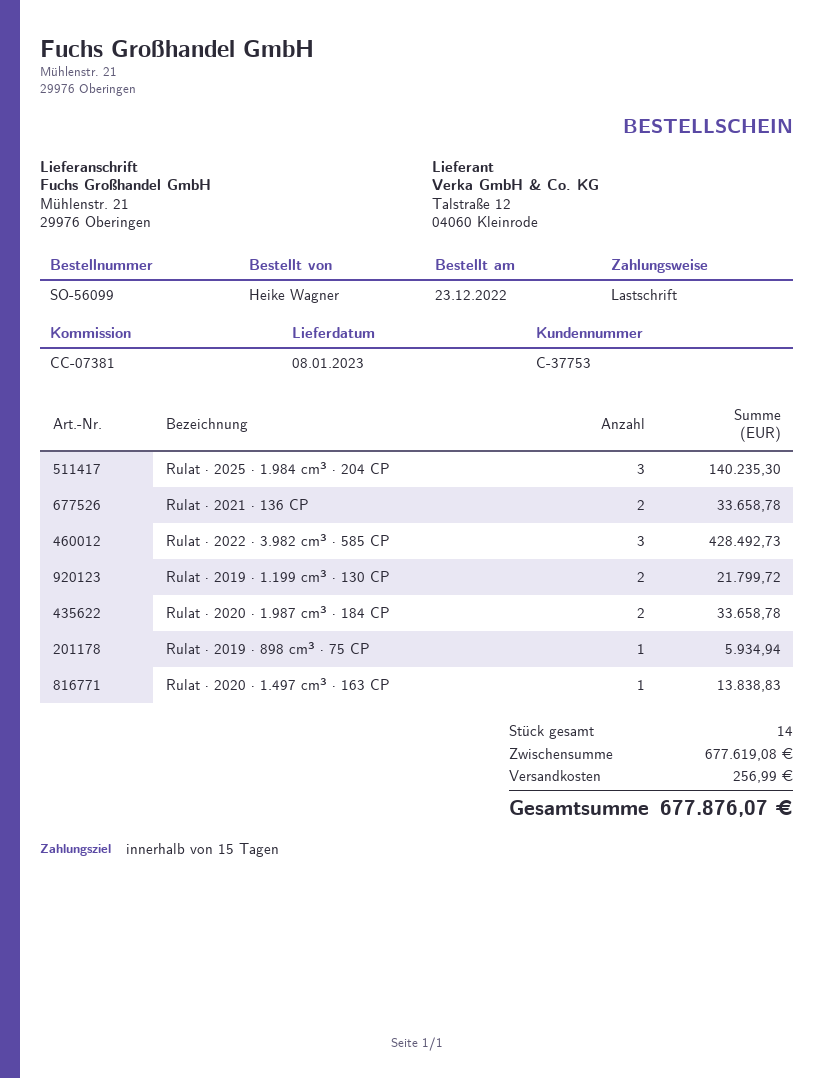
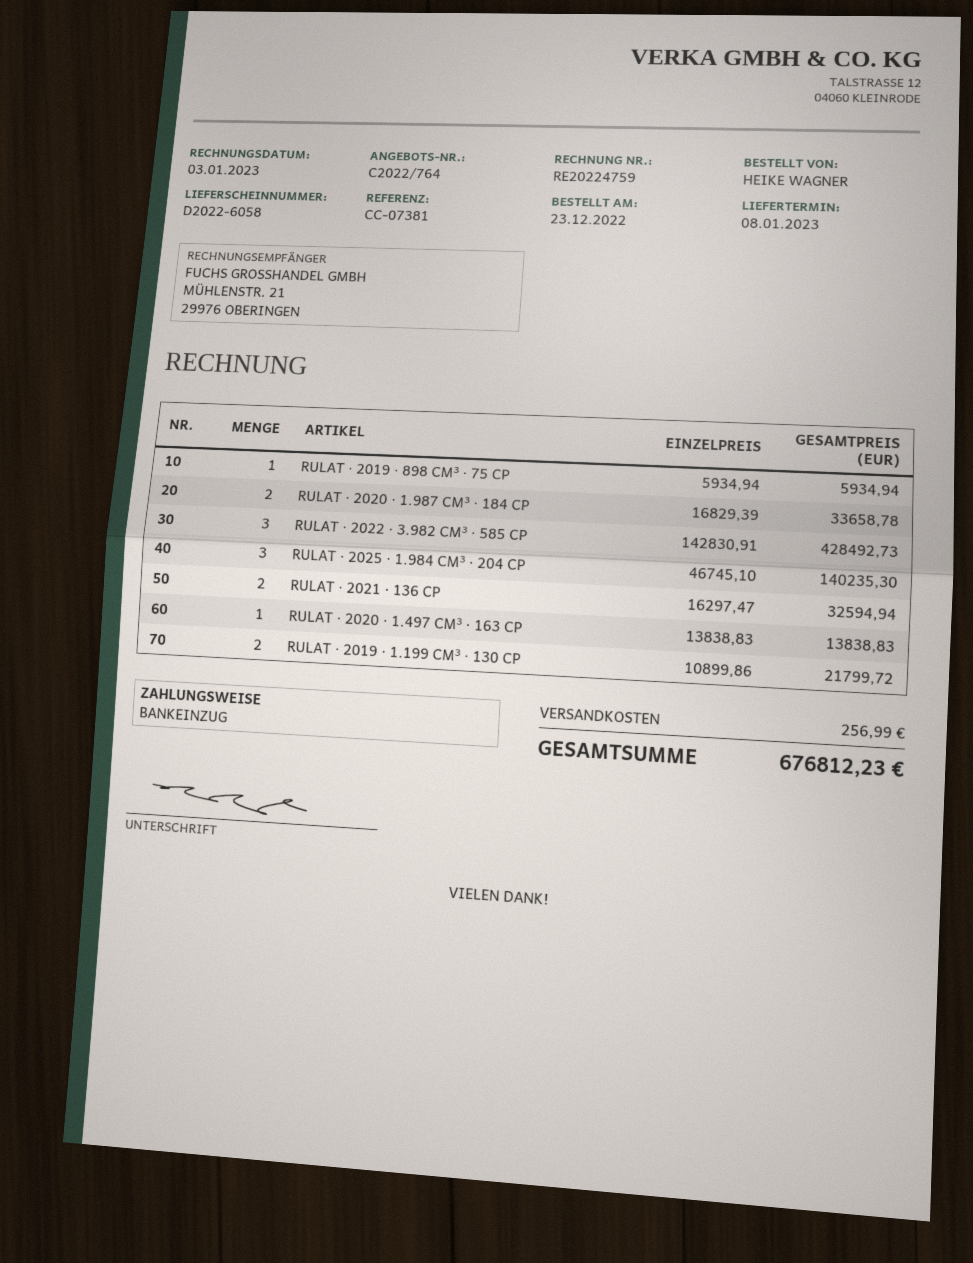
Rulat · 2021 · 136 CP: 2 for 33658.78 -> 2 for 32594.94
total: 677876.07 -> 676812.23

